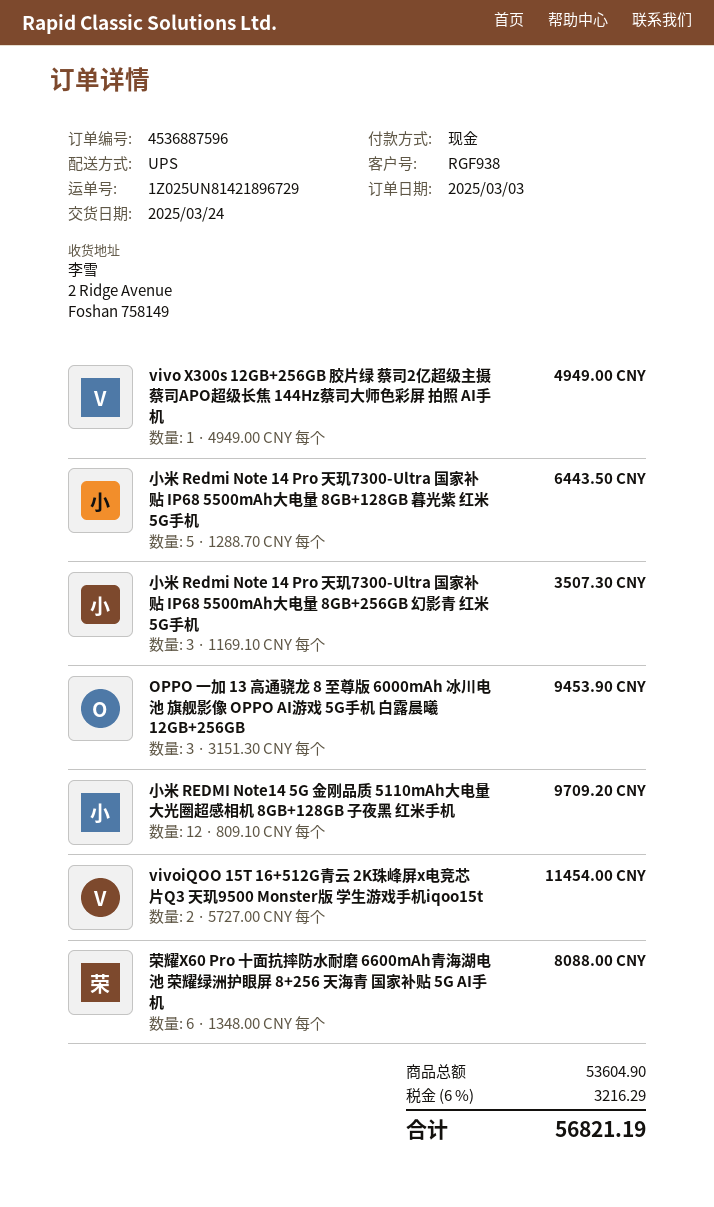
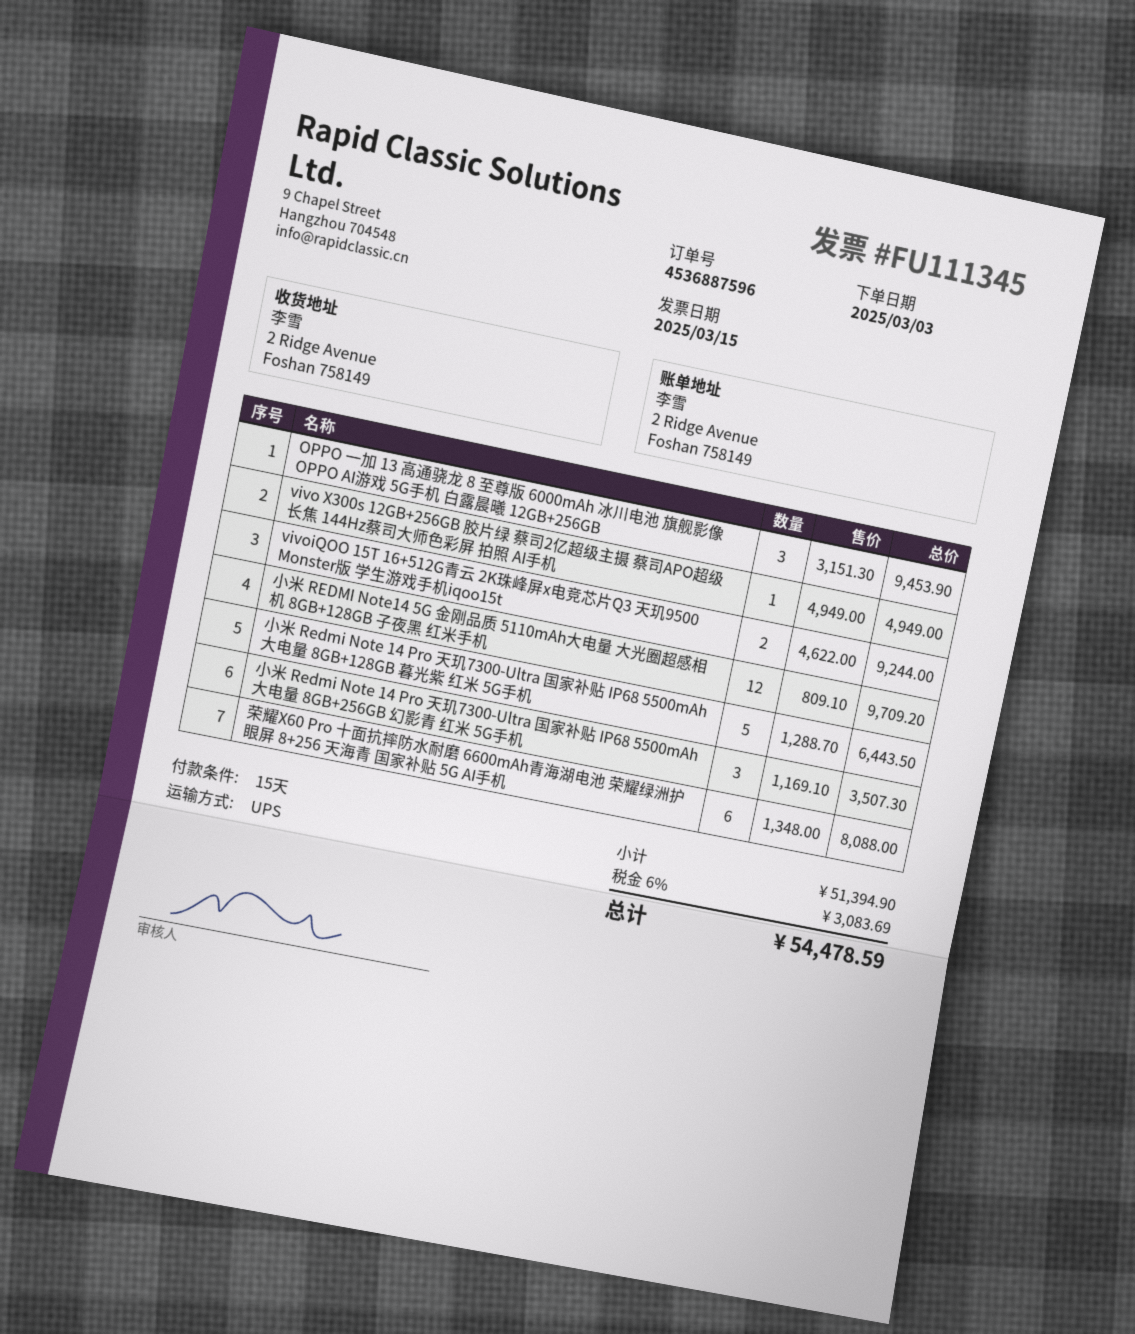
vivoiQOO 15T 16+512G青云 2K珠峰屏x电竞芯片Q3 天玑9500 Monster版 学生游戏手机iqoo15t: 2 x 5727.00 = 11454.00 -> 2 x 4622.00 = 9244.00
subtotal: 53604.90 -> 51394.90
tax: 6% = 3216.29 -> 6% = 3083.69
total: 56821.19 -> 54478.59

